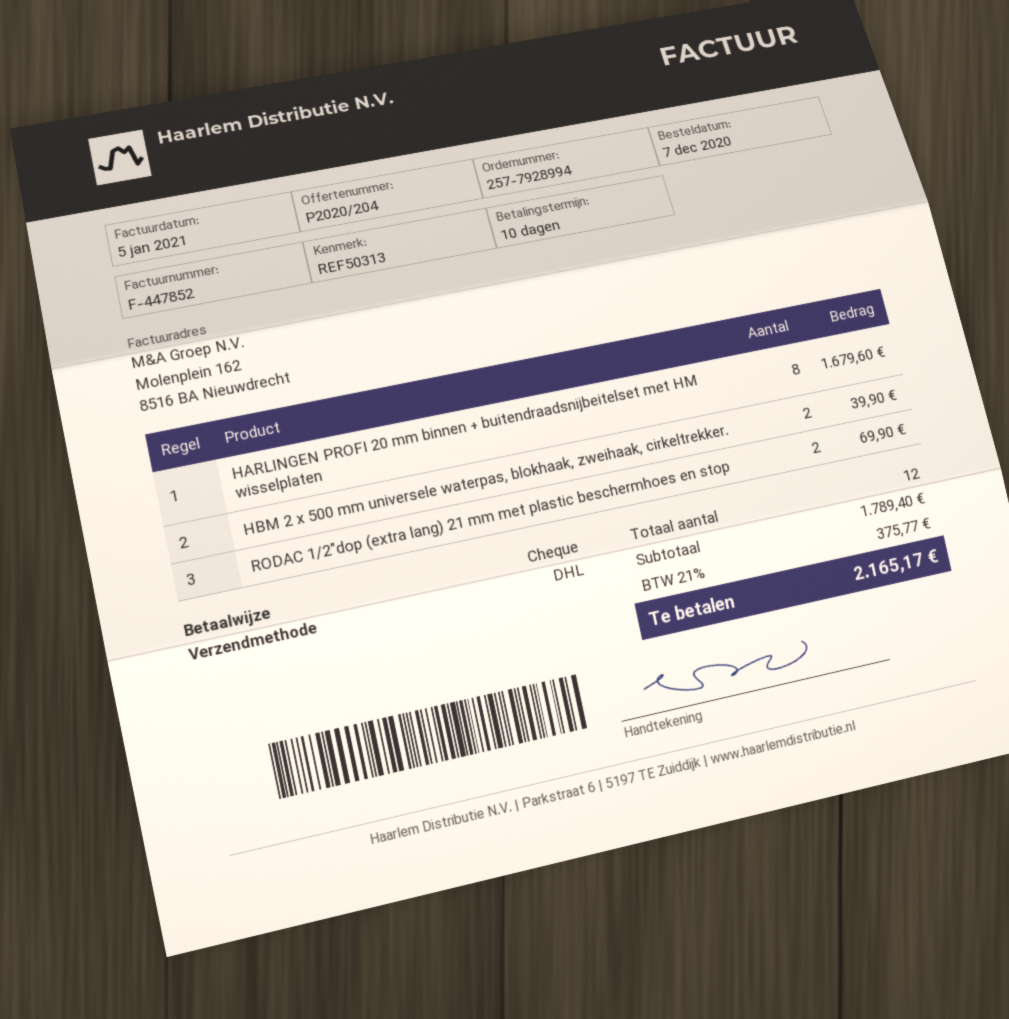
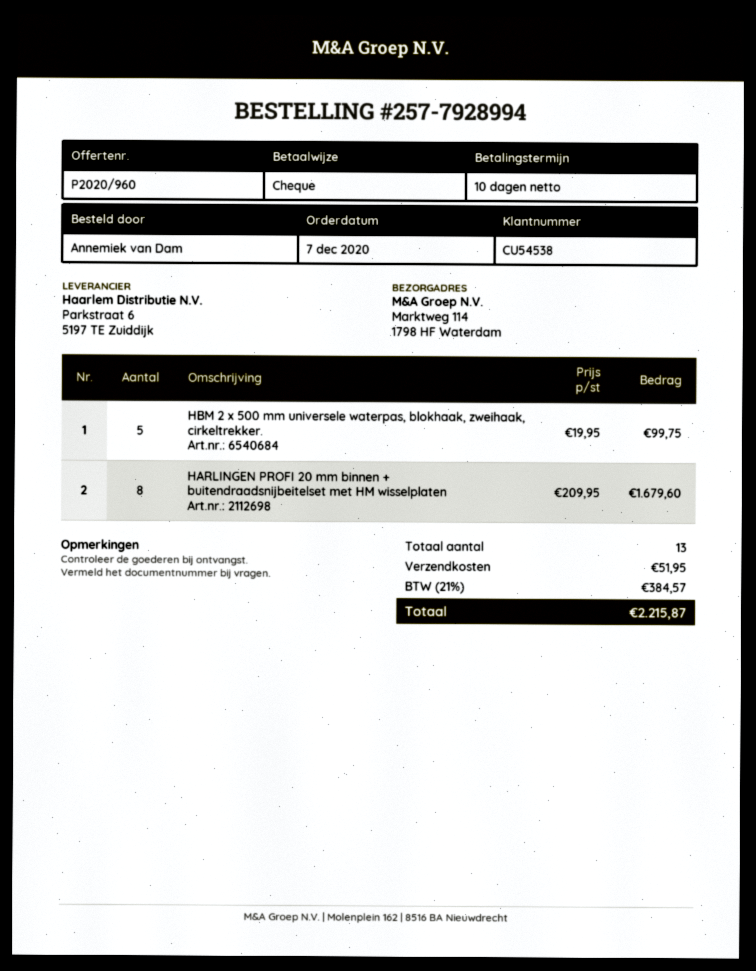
quote number: P2020/204 -> P2020/960
HBM 2 x 500 mm universele waterpas, blokhaak, zweihaak, cirkeltrekker.: 2 for 39.90 -> 5 for 99.75
RODAC 1/2"dop (extra lang) 21 mm met plastic beschermhoes en stop: 2 for 69.90 -> none
total quantity: 12 -> 13
shipping: none -> 51.95
tax: 21% = 375.77 -> 21% = 384.57
total: 2165.17 -> 2215.87

